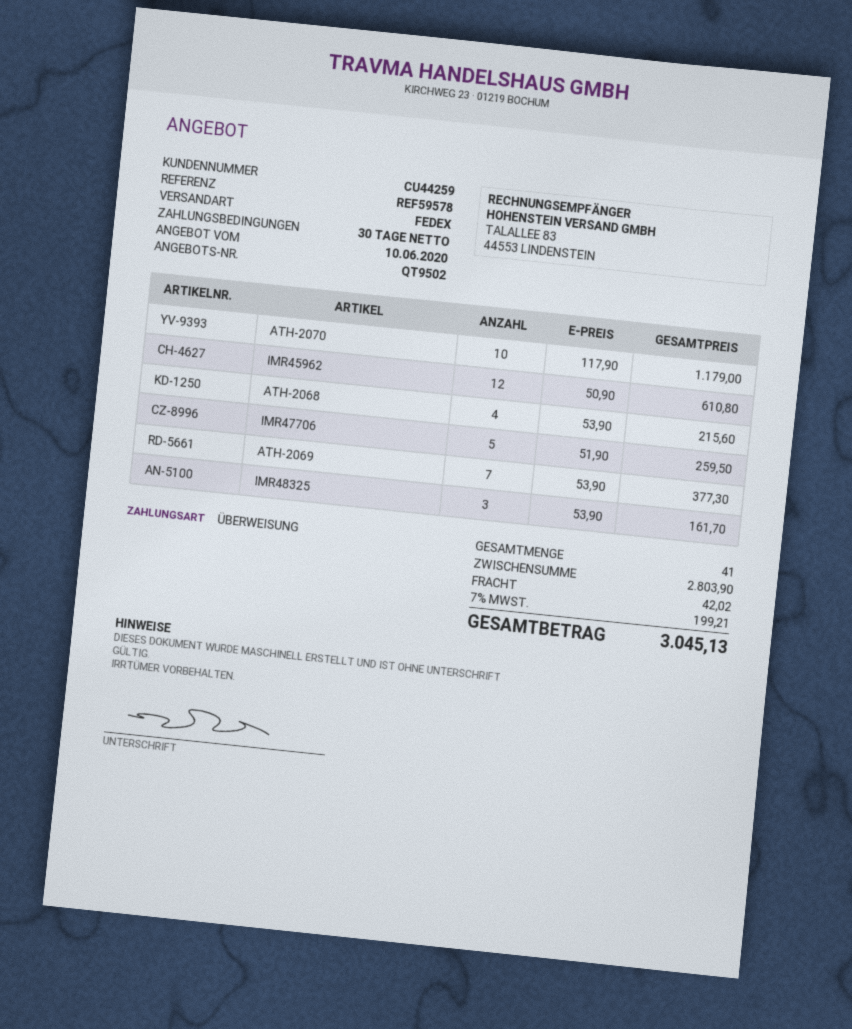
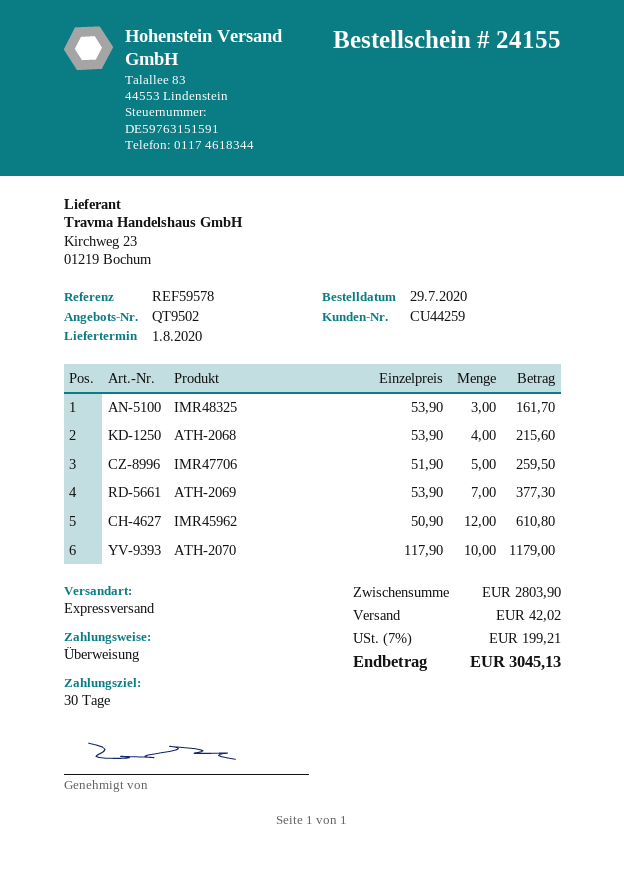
shipping method: FedEx -> express

